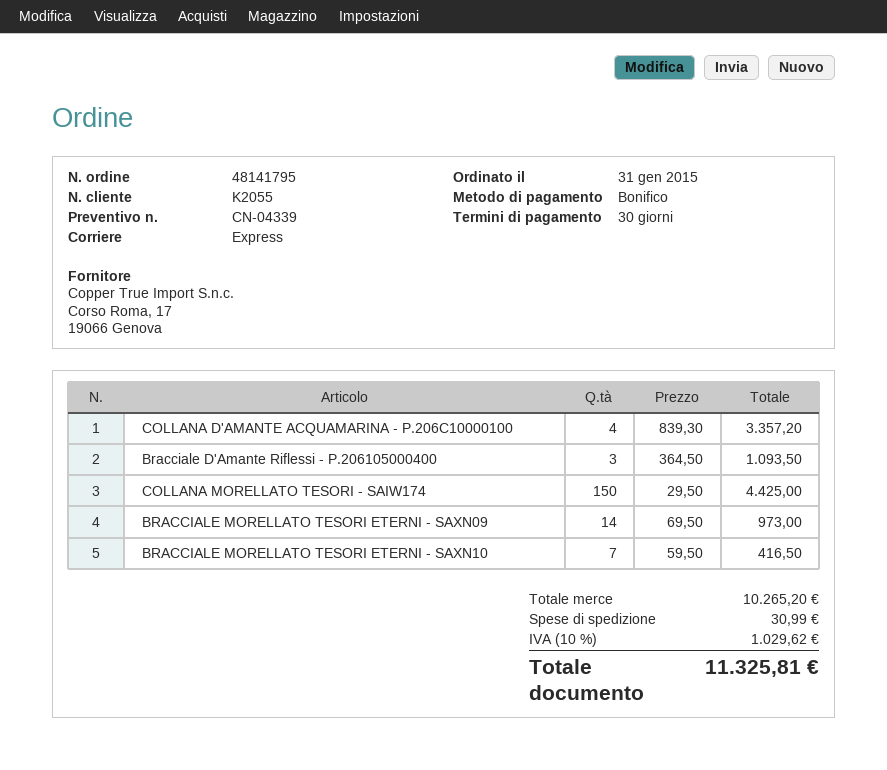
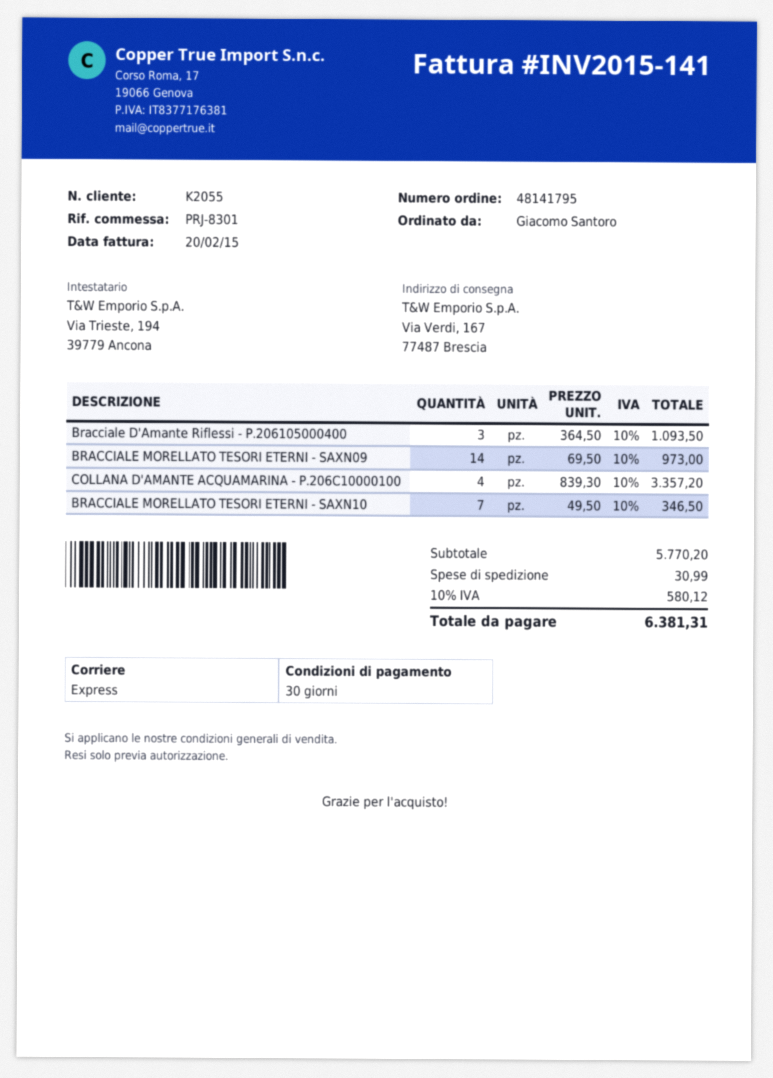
COLLANA MORELLATO TESORI - SAIW174: 150 x 29.50 = 4425.00 -> none
BRACCIALE MORELLATO TESORI ETERNI - SAXN10: 7 x 59.50 = 416.50 -> 7 x 49.50 = 346.50
subtotal: 10265.20 -> 5770.20
tax: 10% = 1029.62 -> 10% = 580.12
total: 11325.81 -> 6381.31

